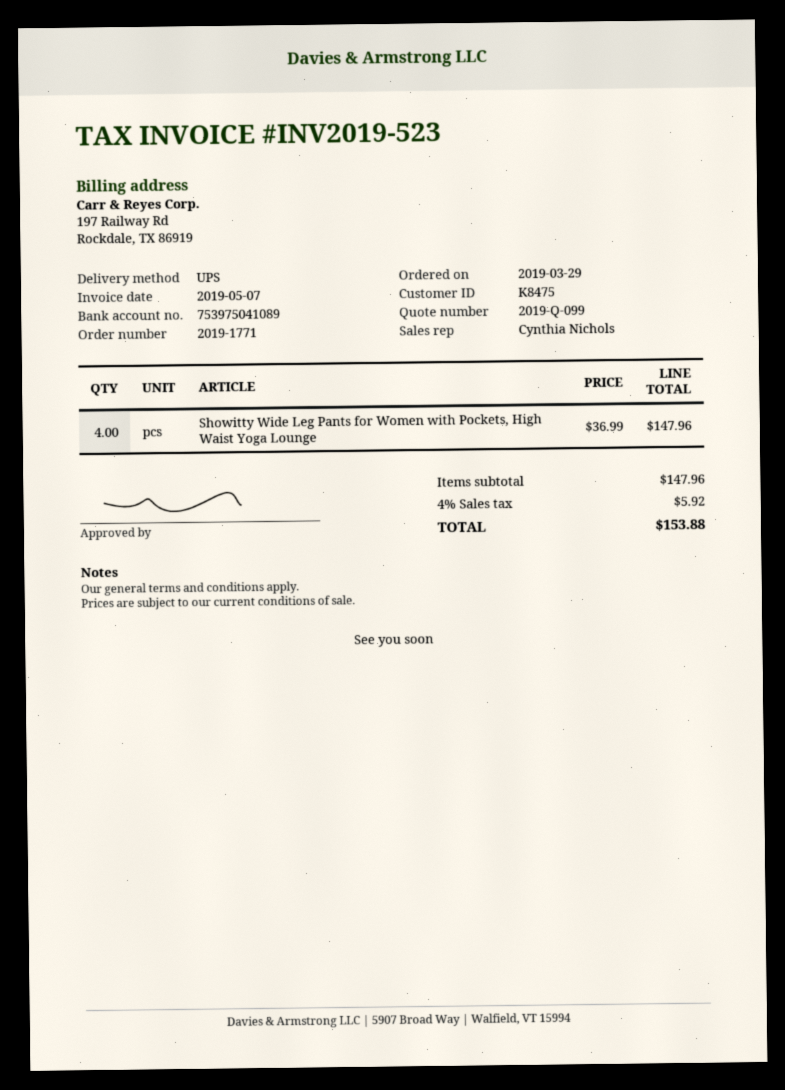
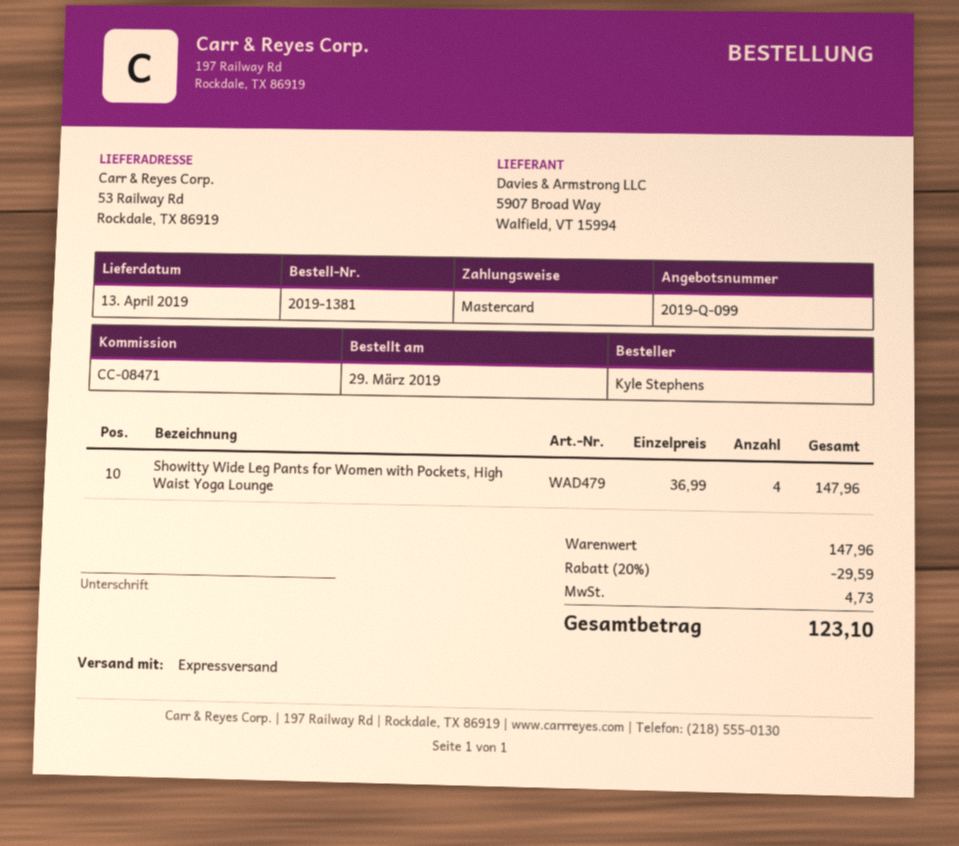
order number: 2019-1771 -> 2019-1381
shipping method: UPS -> express
discount: none -> 20% = 29.59
tax: 5.92 -> 4.73
total: 153.88 -> 123.10

